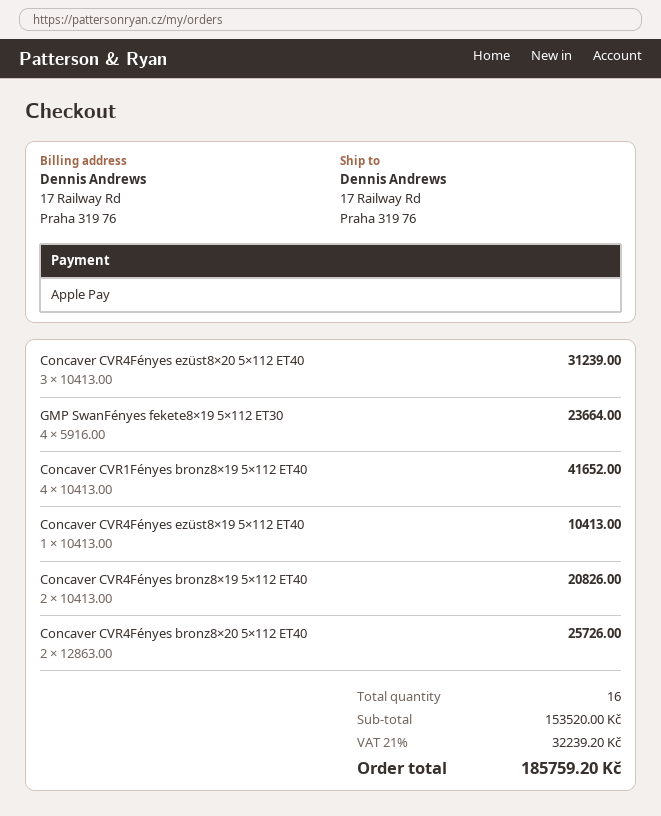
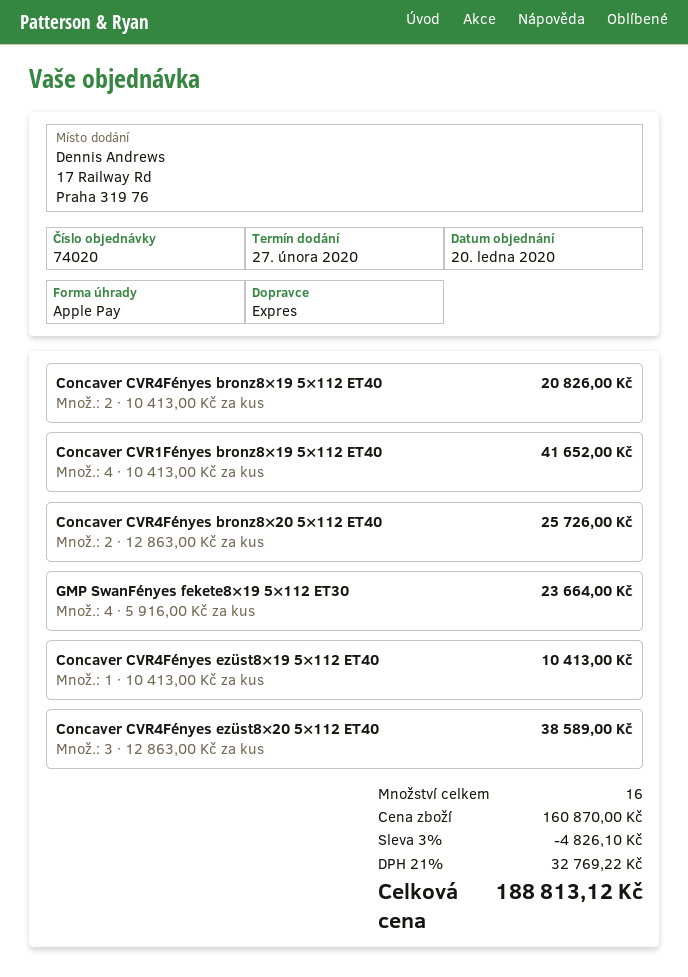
Concaver CVR4Fényes ezüst8×20 5×112 ET40: 3 x 10413.00 = 31239.00 -> 3 x 12863.00 = 38589.00
subtotal: 153520.00 -> 160870.00
discount: none -> 3% = 4826.10
tax: 21% = 32239.20 -> 21% = 32769.22
total: 185759.20 -> 188813.12

